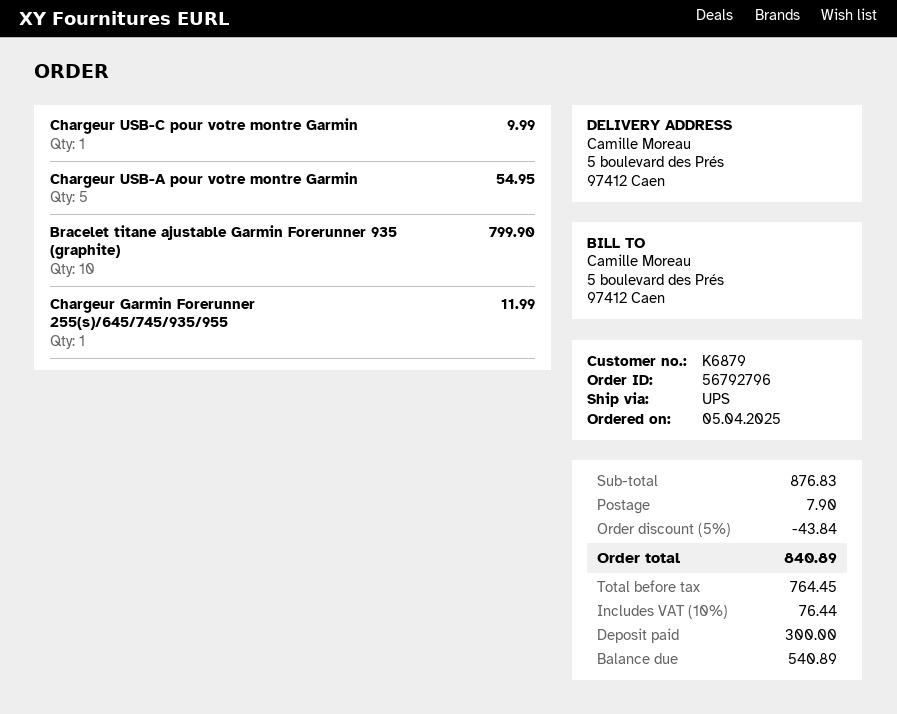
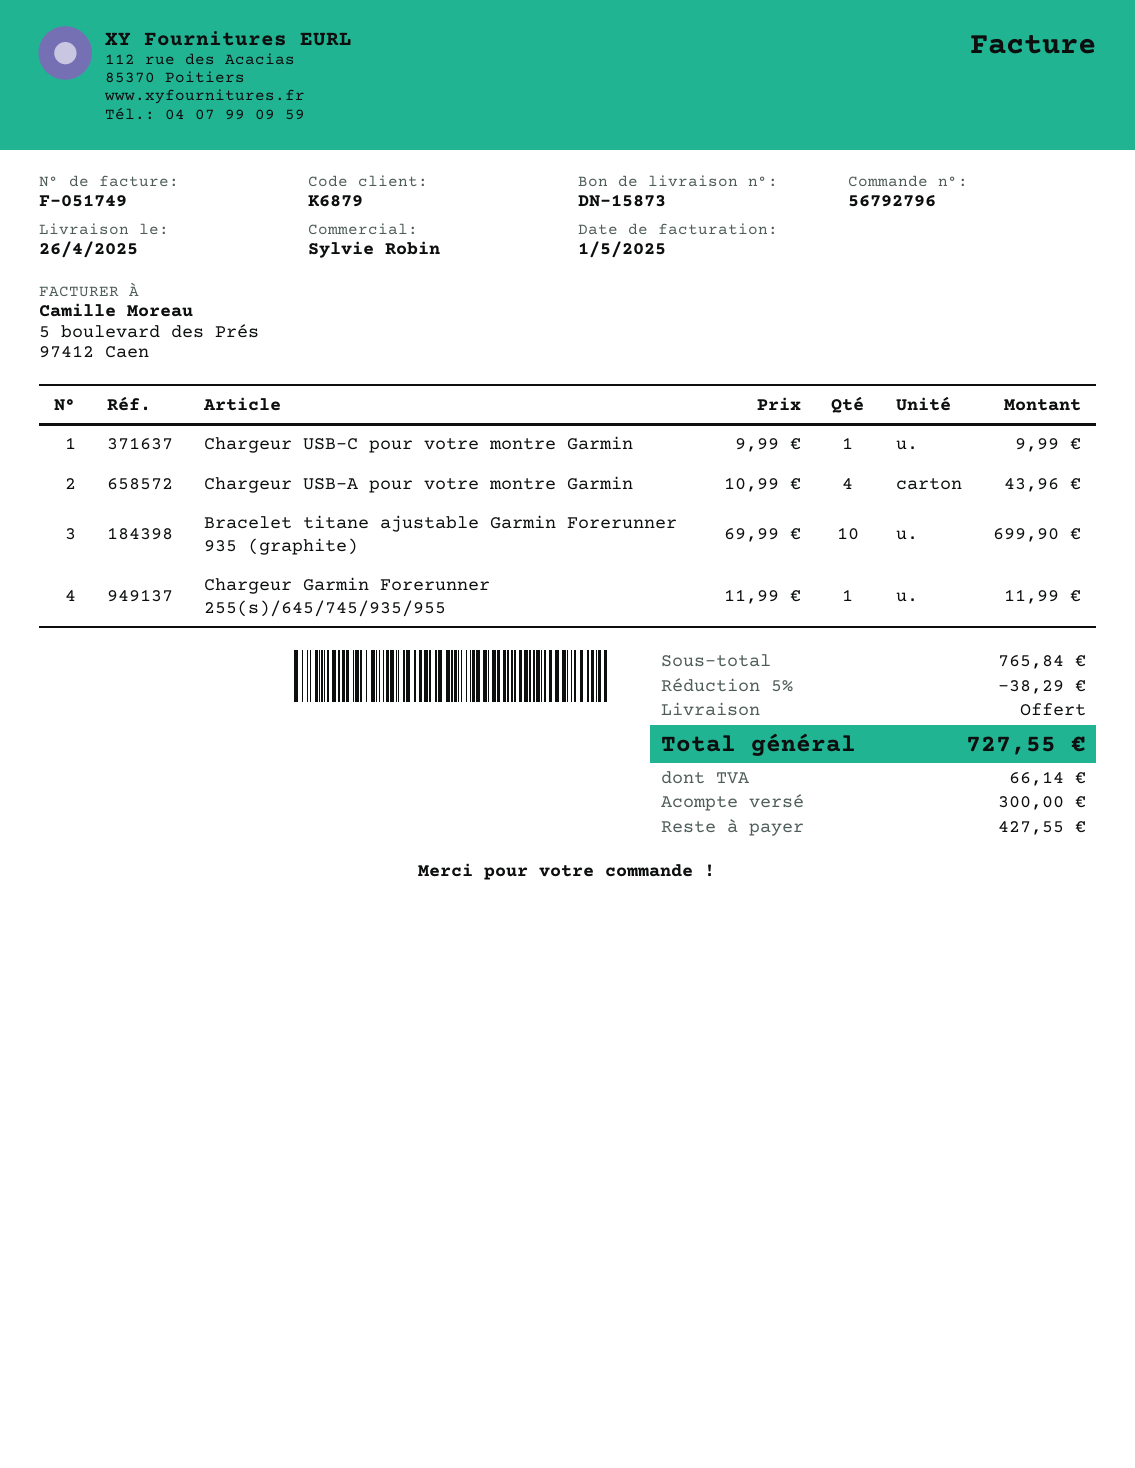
Chargeur USB-A pour votre montre Garmin: 5 for 54.95 -> 4 for 43.96
Bracelet titane ajustable Garmin Forerunner 935 (graphite): 10 for 799.90 -> 10 for 699.90
subtotal: 876.83 -> 765.84
discount: 5% = 43.84 -> 5% = 38.29
shipping: 7.90 -> 0.00
tax: 76.44 -> 66.14
total: 840.89 -> 727.55
balance: 540.89 -> 427.55

